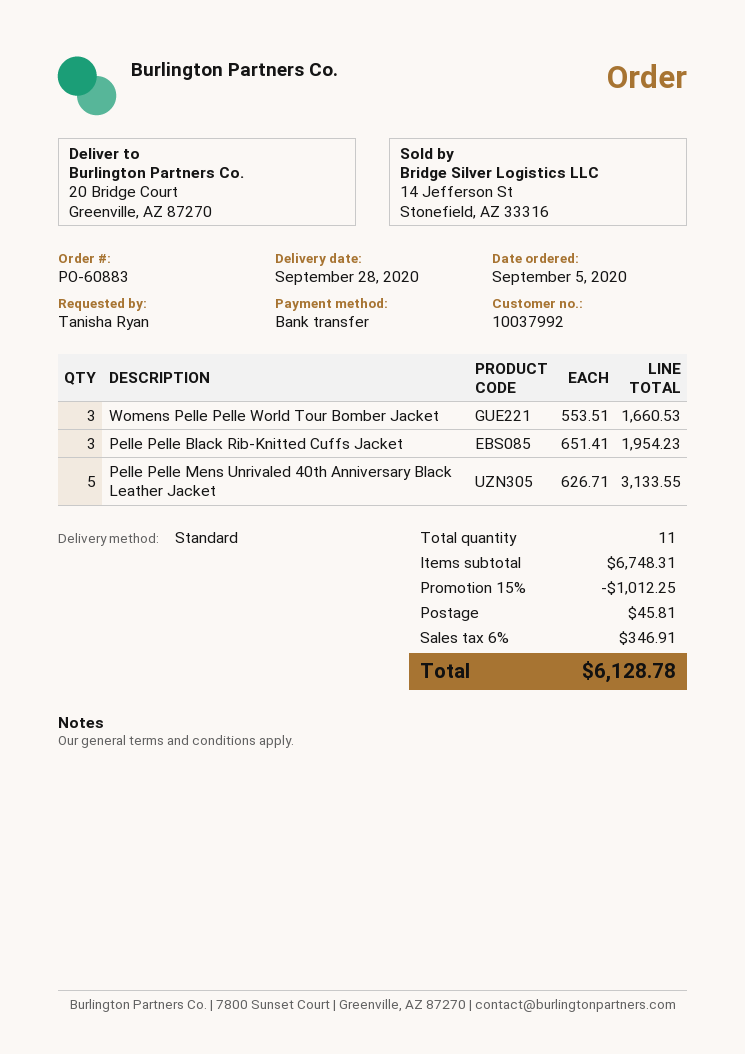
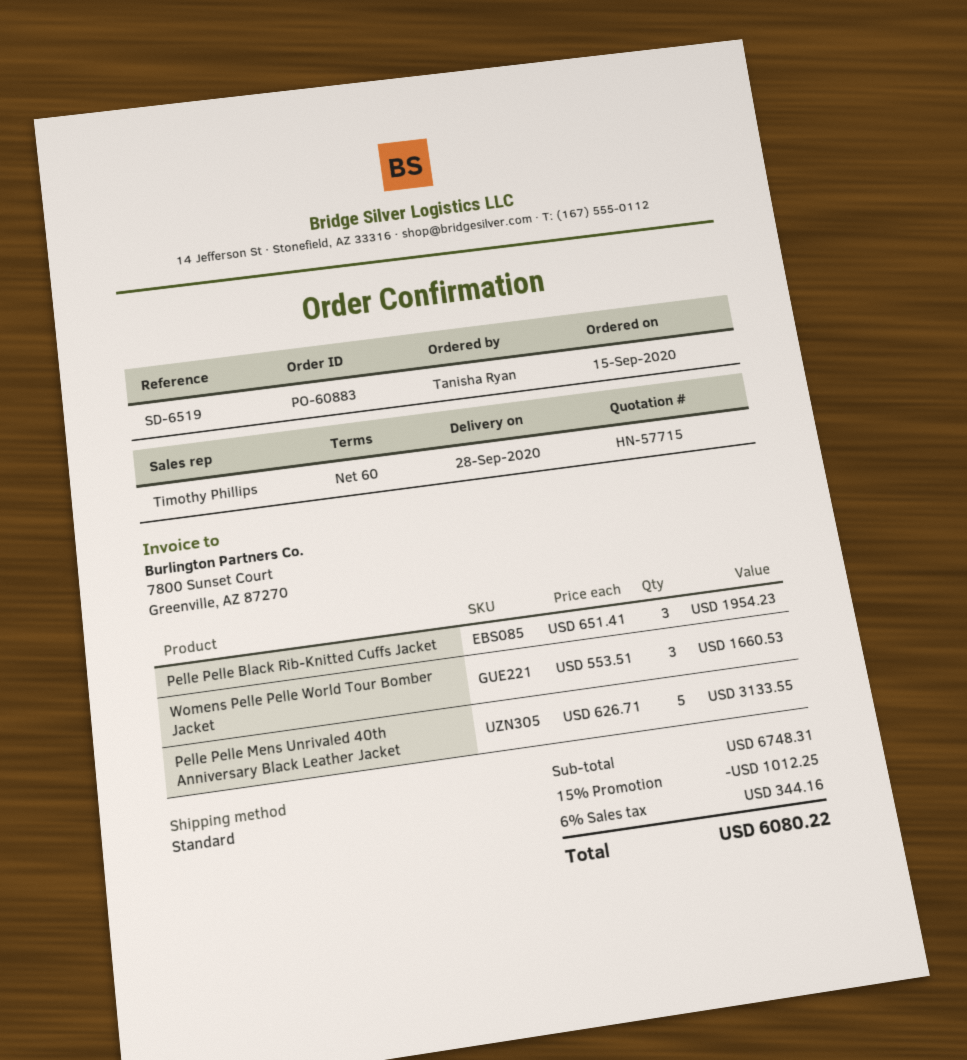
order date: 2020-09-05 -> 2020-09-15
shipping: 45.81 -> none
tax: 6% = 346.91 -> 6% = 344.16
total: 6128.78 -> 6080.22

